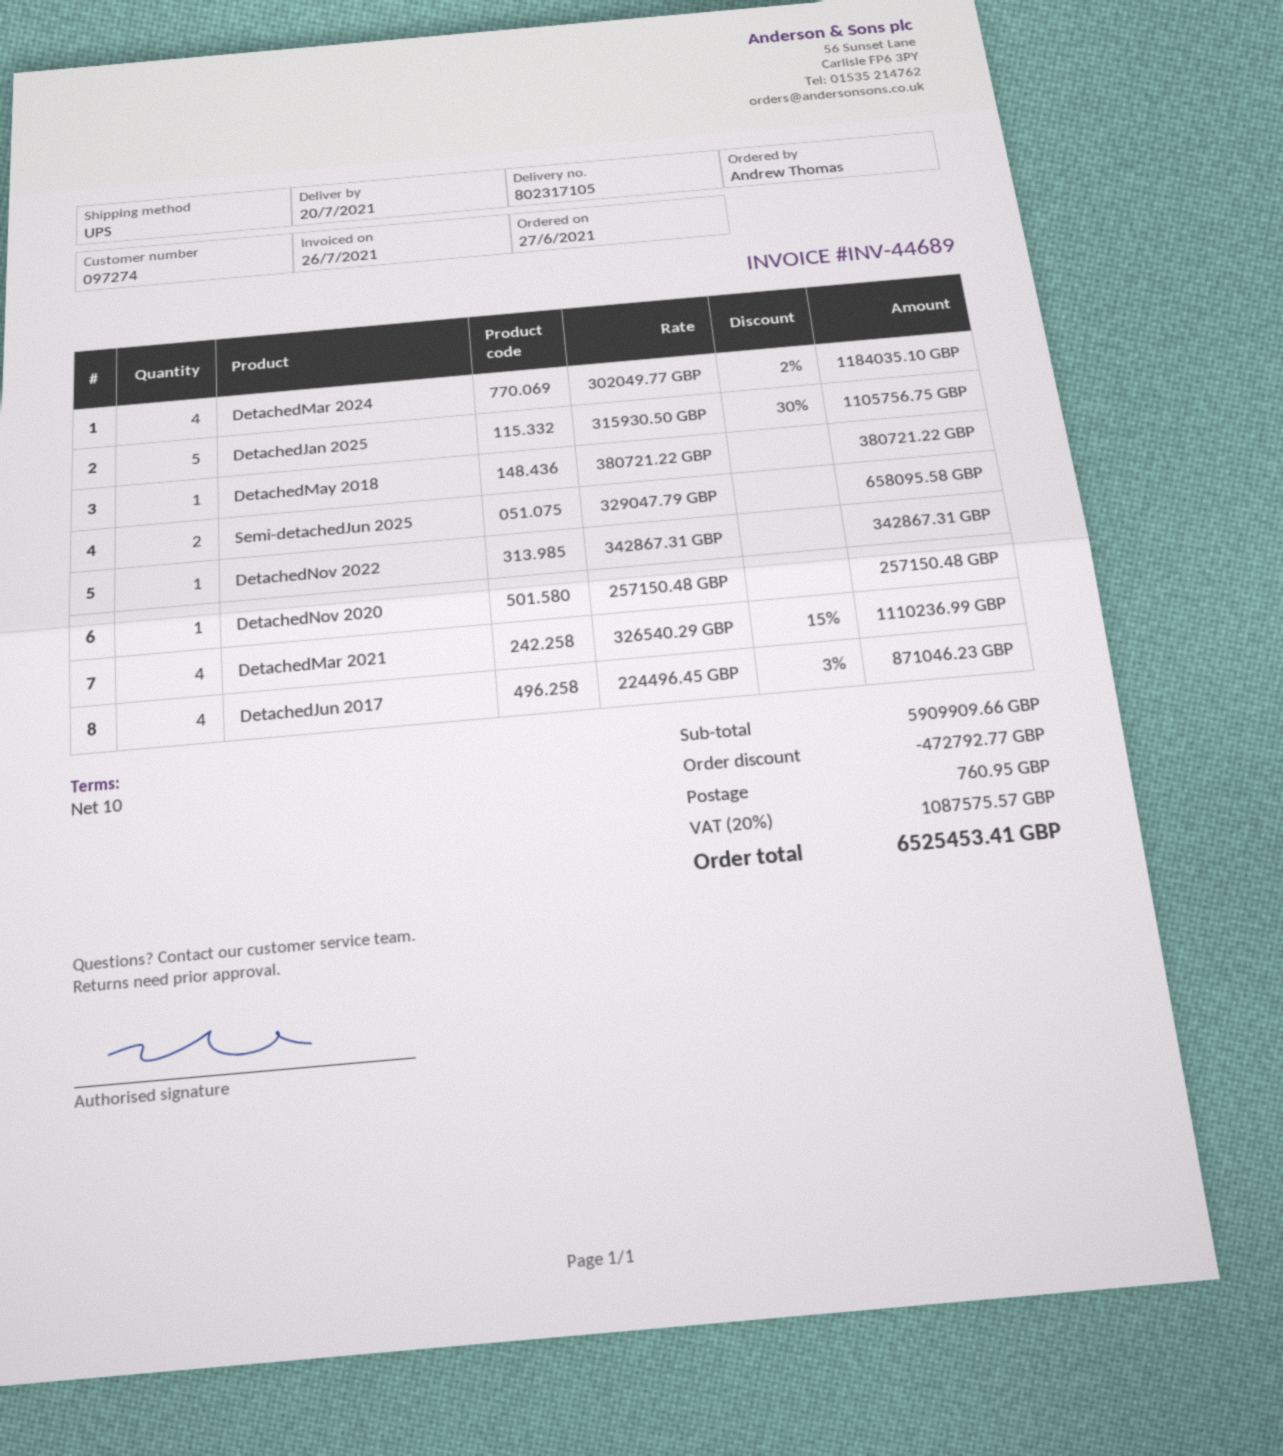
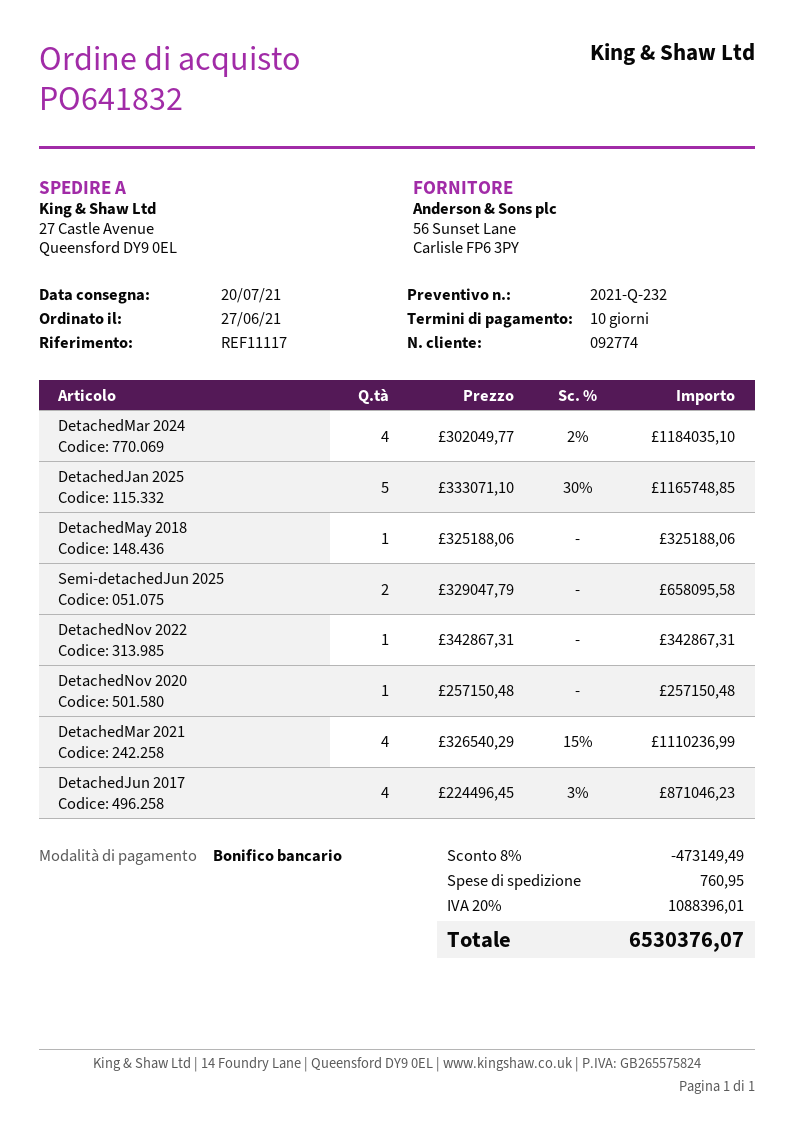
customer number: 097274 -> 092774
DetachedJan 2025: 5 x 315930.50 - 30% = 1105756.75 -> 5 x 333071.10 - 30% = 1165748.85
DetachedMay 2018: 1 x 380721.22 = 380721.22 -> 1 x 325188.06 = 325188.06
discount: 472792.77 -> 473149.49
tax: 20% = 1087575.57 -> 20% = 1088396.01
total: 6525453.41 -> 6530376.07

